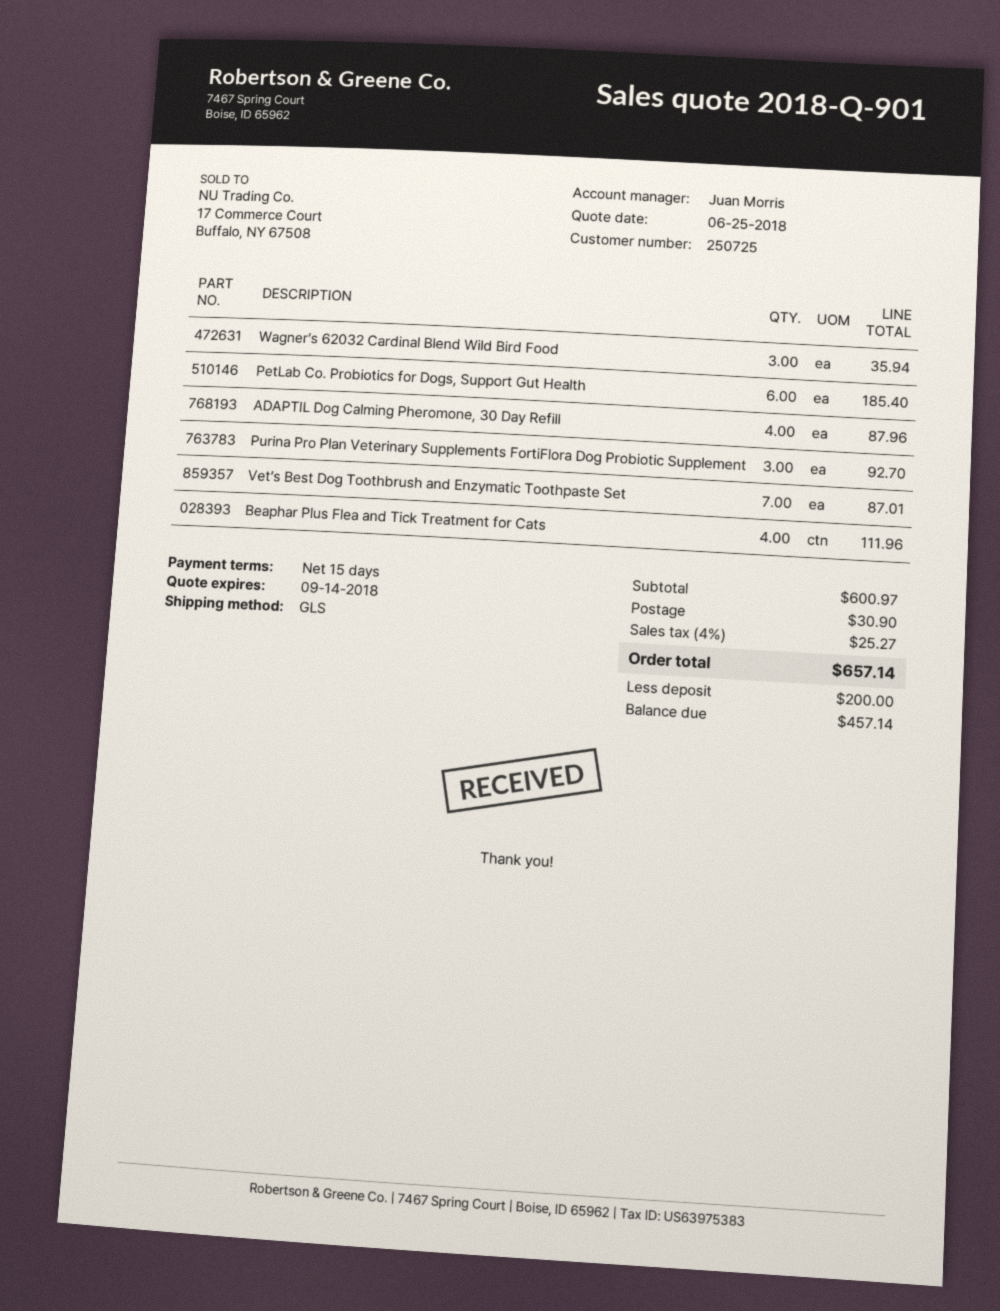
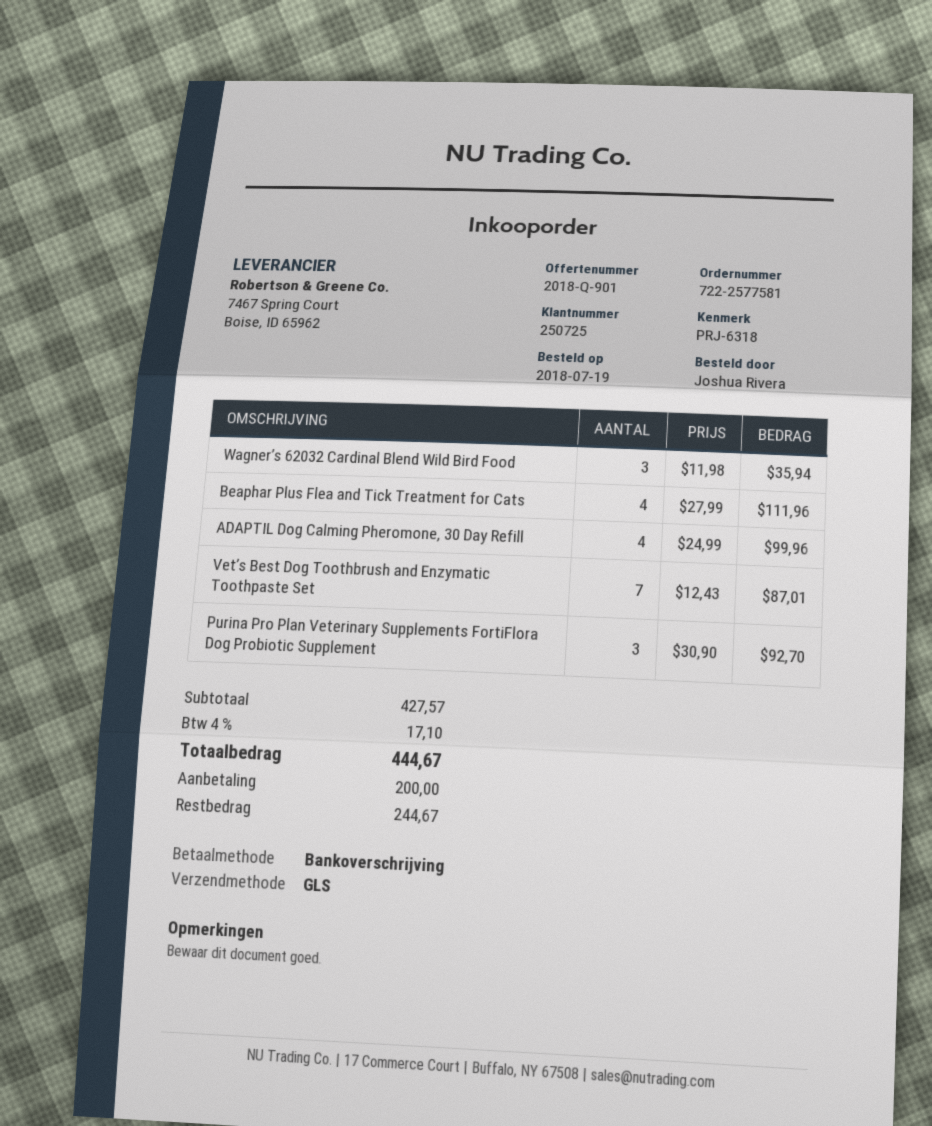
PetLab Co. Probiotics for Dogs, Support Gut Health: 6 for 185.40 -> none
ADAPTIL Dog Calming Pheromone, 30 Day Refill: 4 for 87.96 -> 4 for 99.96
subtotal: 600.97 -> 427.57
shipping: 30.90 -> none
tax: 4% = 25.27 -> 4% = 17.10
total: 657.14 -> 444.67
balance: 457.14 -> 244.67

